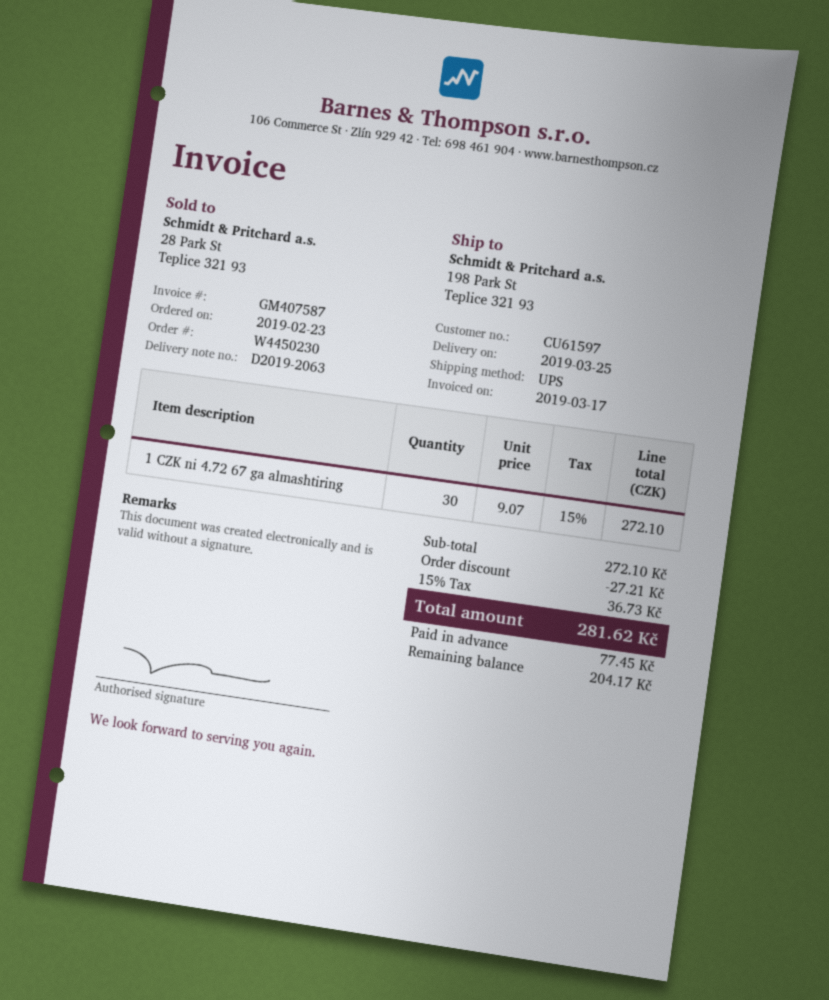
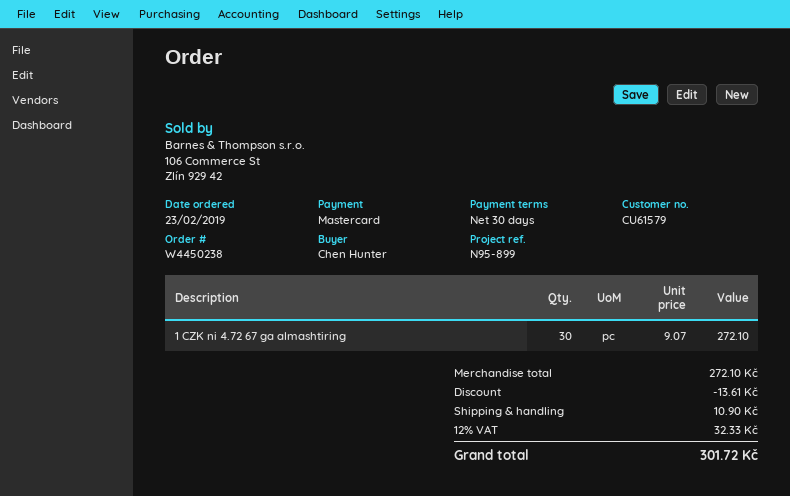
order number: W4450230 -> W4450238
customer number: CU61597 -> CU61579
discount: 27.21 -> 13.61
shipping: none -> 10.90
tax: 15% = 36.73 -> 12% = 32.33
total: 281.62 -> 301.72

